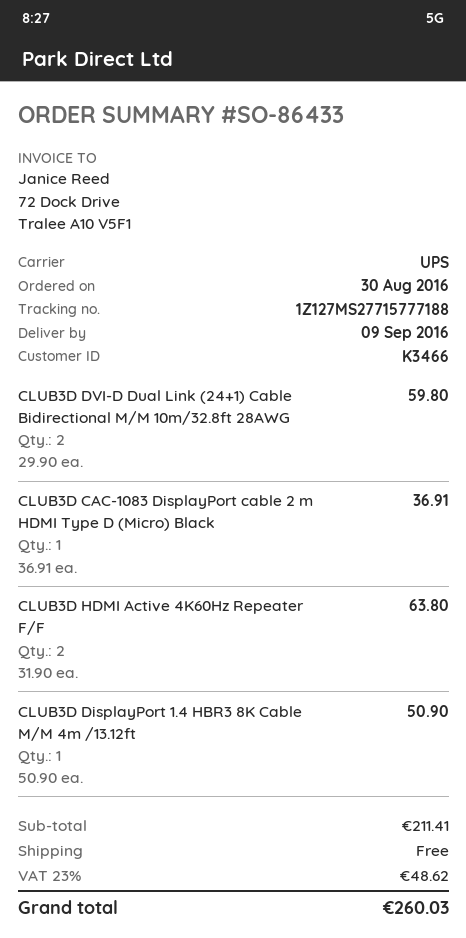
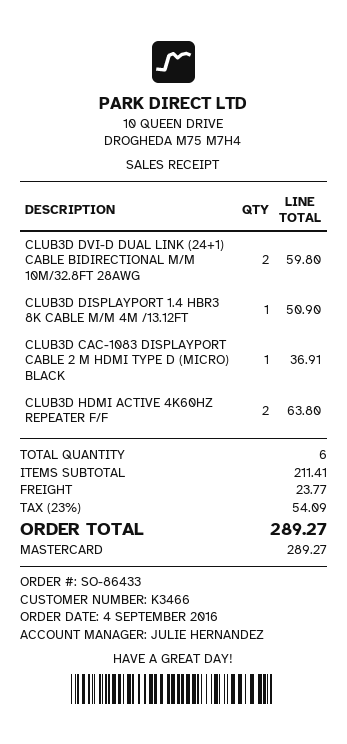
order date: 2016-08-30 -> 2016-09-04
shipping: 0.00 -> 23.77
tax: 23% = 48.62 -> 23% = 54.09
total: 260.03 -> 289.27

